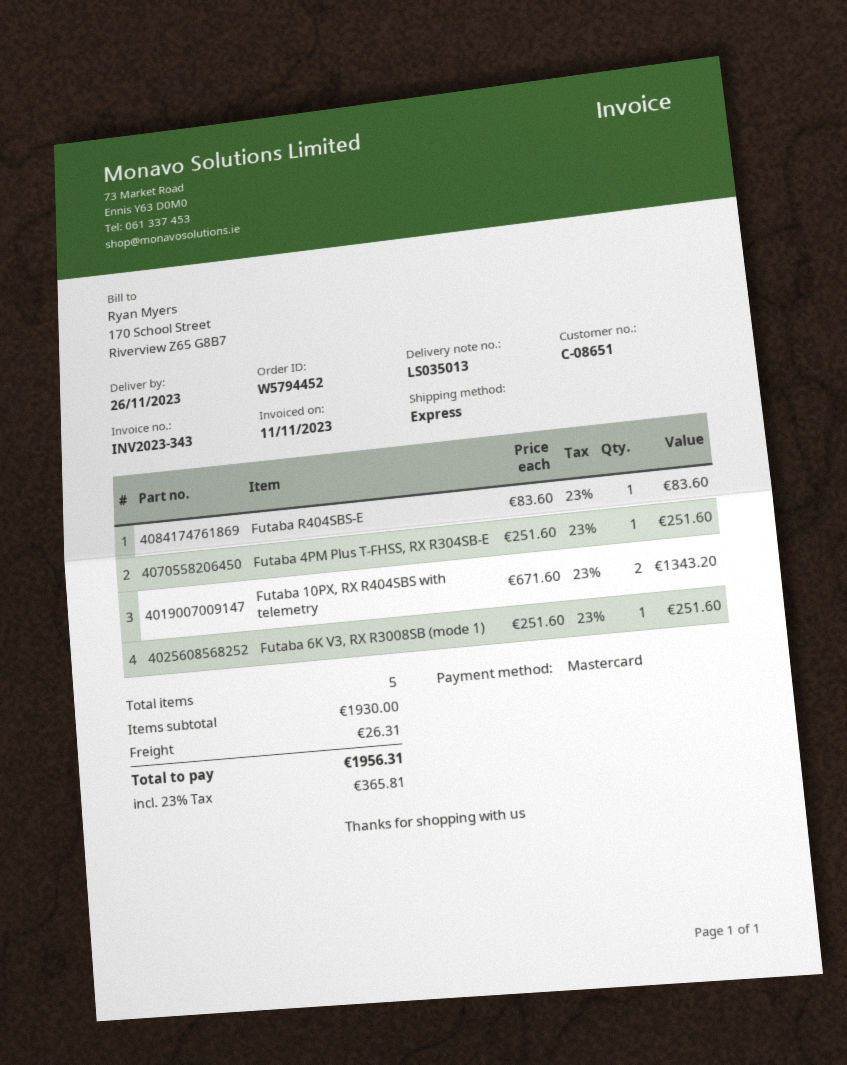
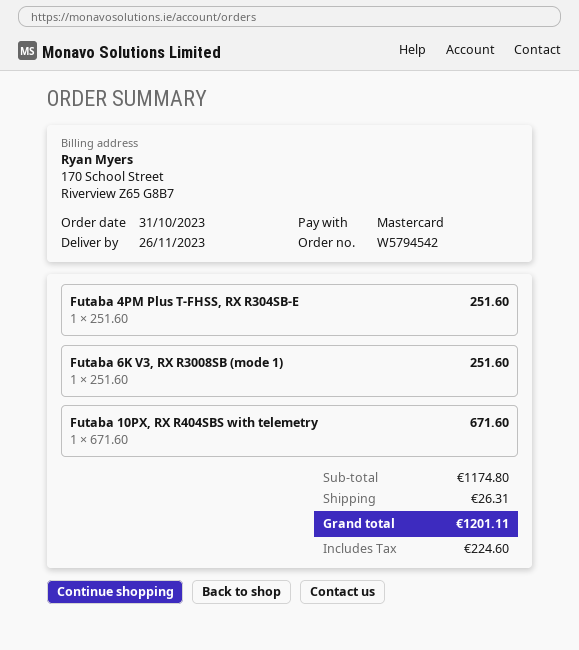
order number: W5794452 -> W5794542
Futaba R404SBS-E: 1 x 83.60 = 83.60 -> none
Futaba 10PX, RX R404SBS with telemetry: 2 x 671.60 = 1343.20 -> 1 x 671.60 = 671.60
subtotal: 1930.00 -> 1174.80
tax: 365.81 -> 224.60
total: 1956.31 -> 1201.11

